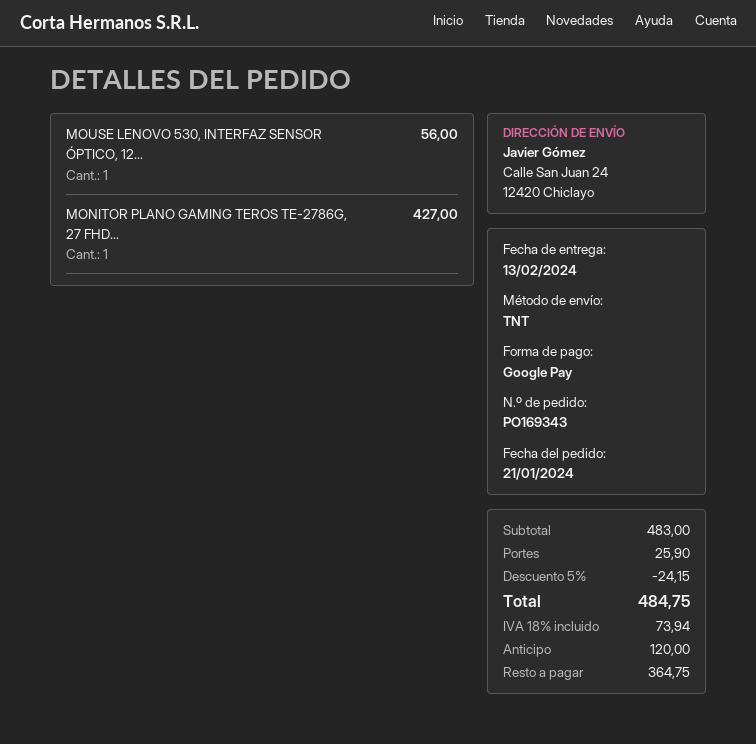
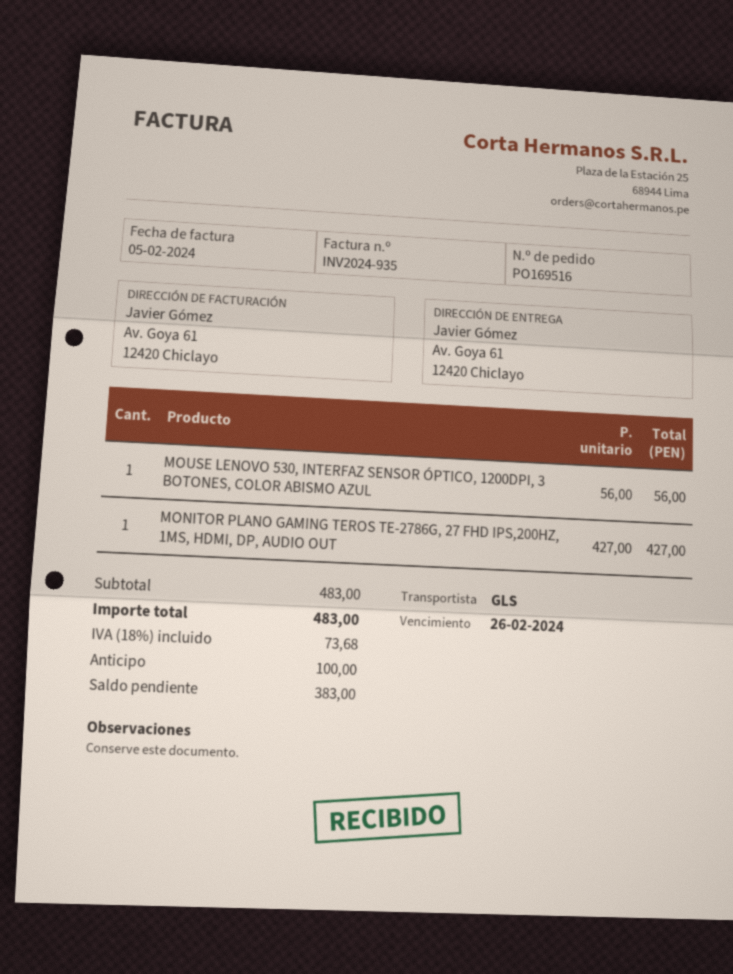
order number: PO169343 -> PO169516
shipping method: TNT -> GLS
ship to: Calle San Juan 24, 12420 Chiclayo -> Av. Goya 61, 12420 Chiclayo
discount: 5% = 24.15 -> none
shipping: 25.90 -> none
tax: 18% = 73.94 -> 18% = 73.68
total: 484.75 -> 483.00
deposit: 120.00 -> 100.00
balance: 364.75 -> 383.00

